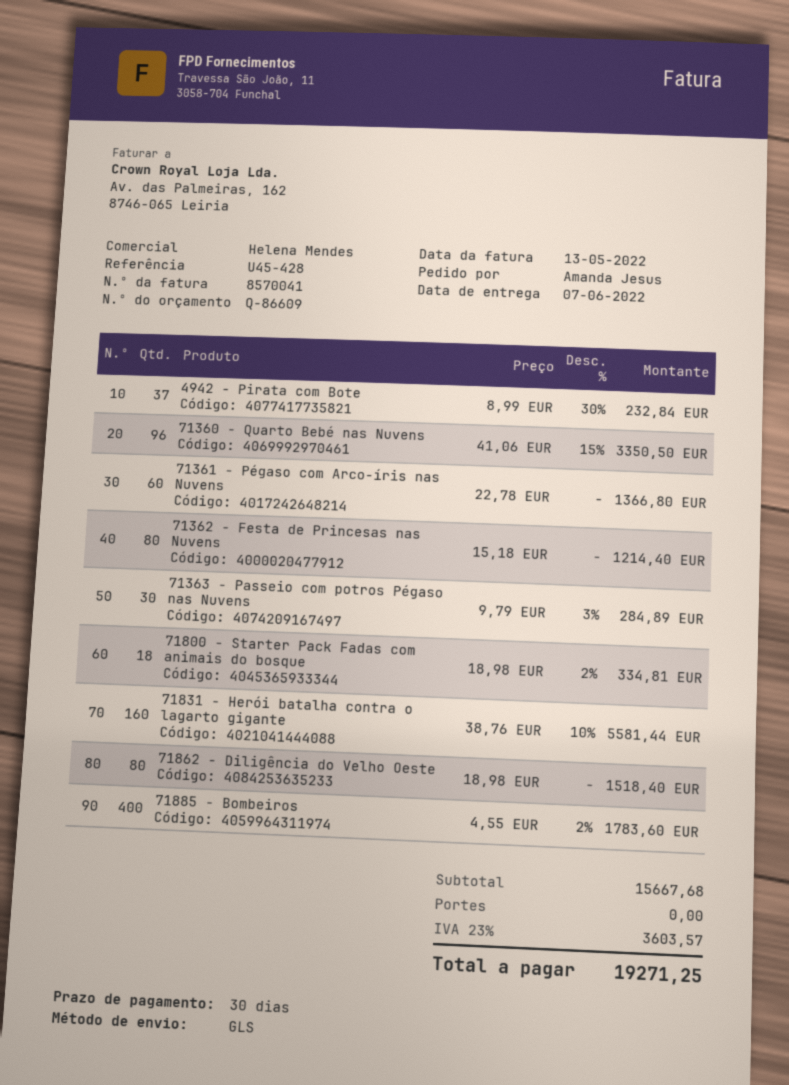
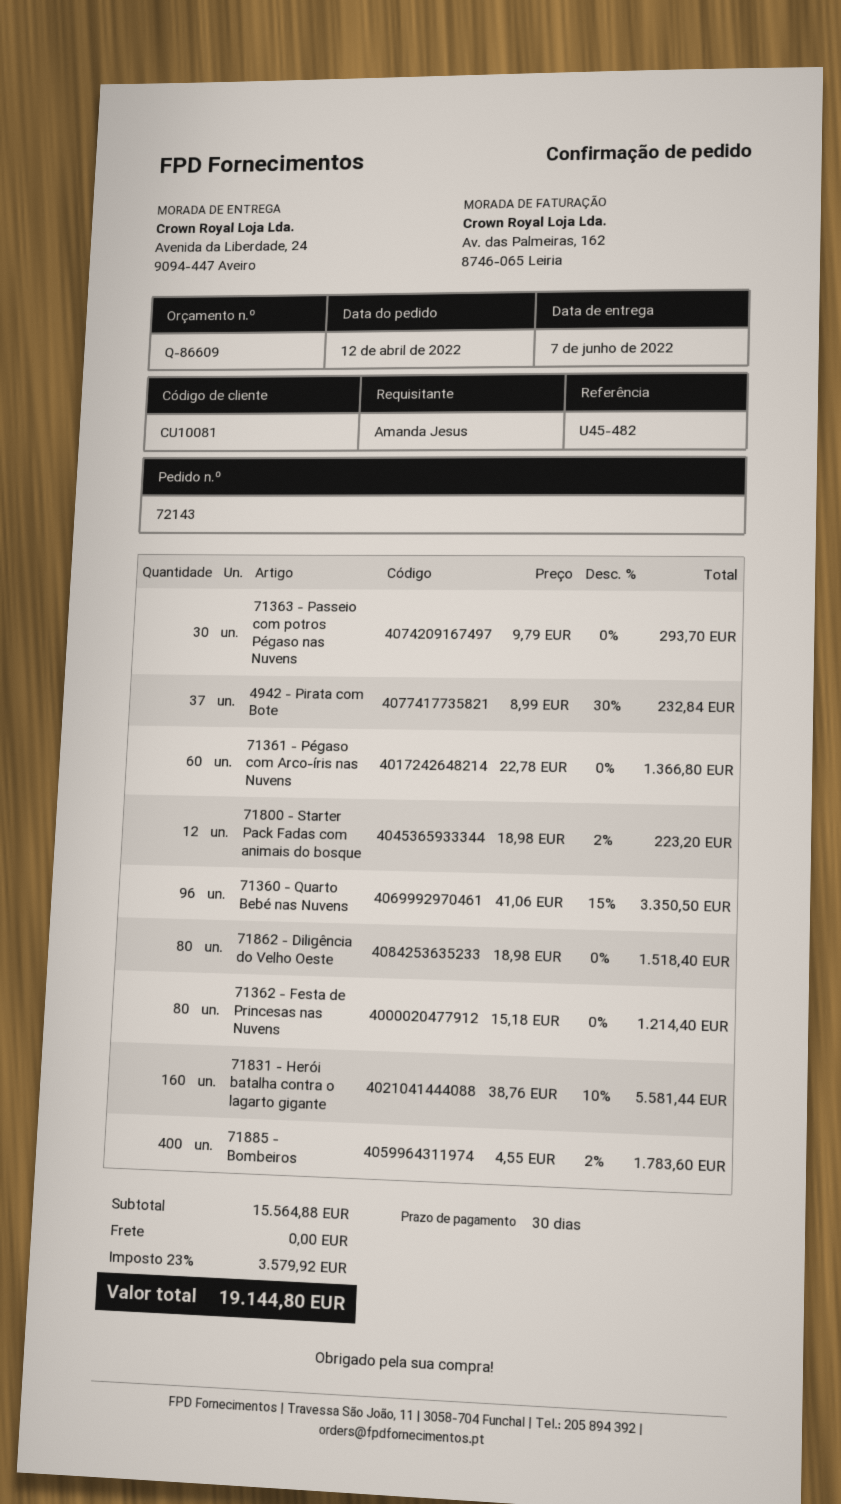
reference: U45-428 -> U45-482
71363 - Passeio com potros Pégaso nas Nuvens: 30 x 9.79 - 3% = 284.89 -> 30 x 9.79 = 293.70
71800 - Starter Pack Fadas com animais do bosque: 18 x 18.98 - 2% = 334.81 -> 12 x 18.98 - 2% = 223.20
subtotal: 15667.68 -> 15564.88
tax: 23% = 3603.57 -> 23% = 3579.92
total: 19271.25 -> 19144.80

